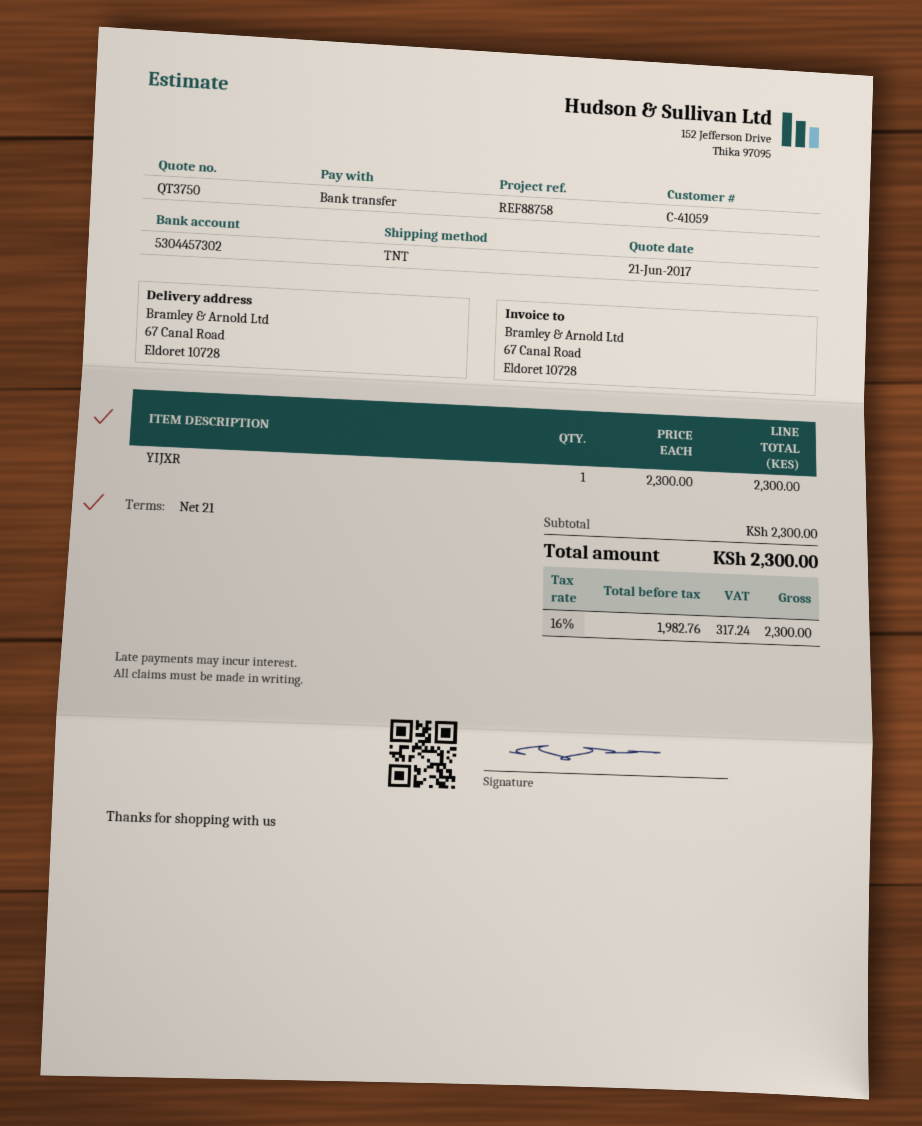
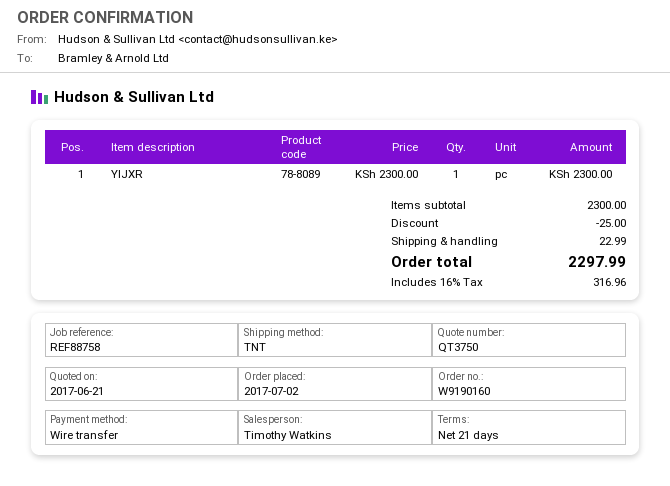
discount: none -> 25.00
shipping: none -> 22.99
tax: 16% = 317.24 -> 16% = 316.96
total: 2300.00 -> 2297.99

